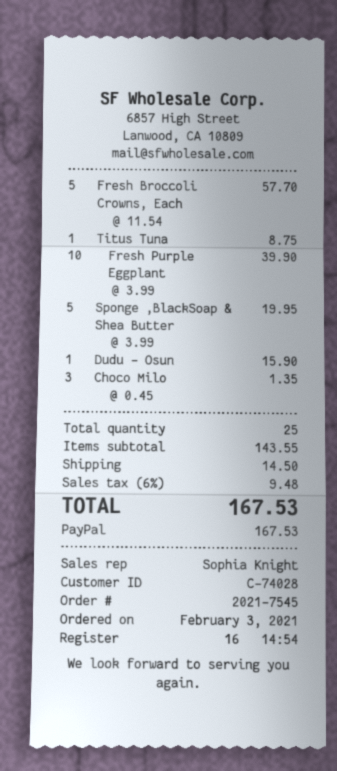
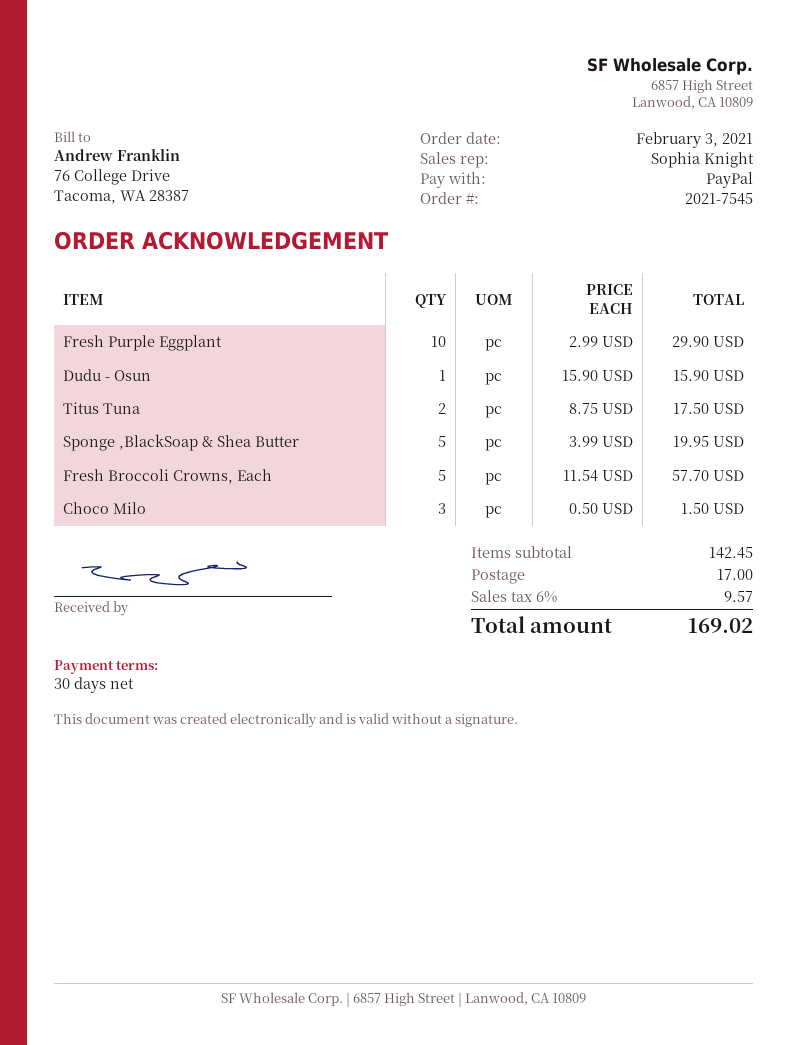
Titus Tuna: 1 x 8.75 = 8.75 -> 2 x 8.75 = 17.50
Fresh Purple Eggplant: 10 x 3.99 = 39.90 -> 10 x 2.99 = 29.90
Choco Milo: 3 x 0.45 = 1.35 -> 3 x 0.50 = 1.50
subtotal: 143.55 -> 142.45
shipping: 14.50 -> 17.00
tax: 6% = 9.48 -> 6% = 9.57
total: 167.53 -> 169.02

